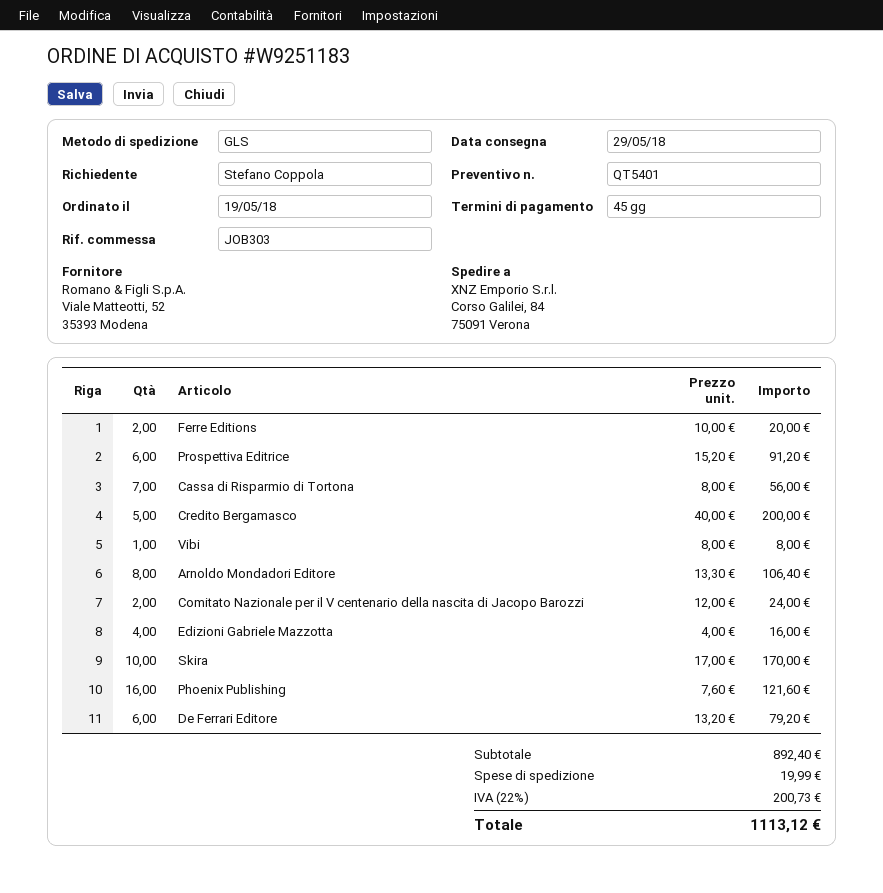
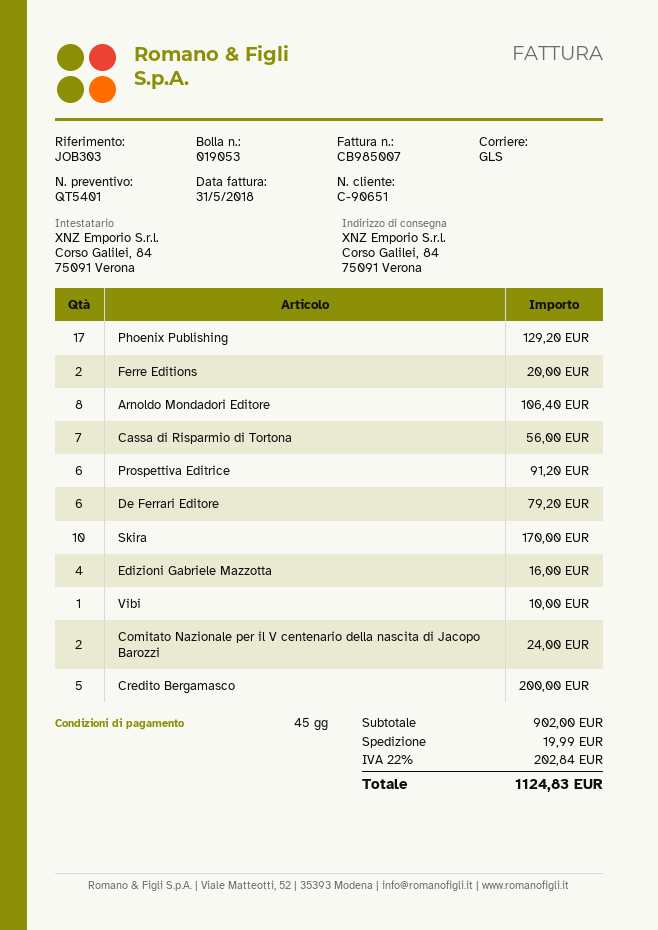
Vibi: 1 for 8.00 -> 1 for 10.00
Phoenix Publishing: 16 for 121.60 -> 17 for 129.20
subtotal: 892.40 -> 902.00
tax: 22% = 200.73 -> 22% = 202.84
total: 1113.12 -> 1124.83

